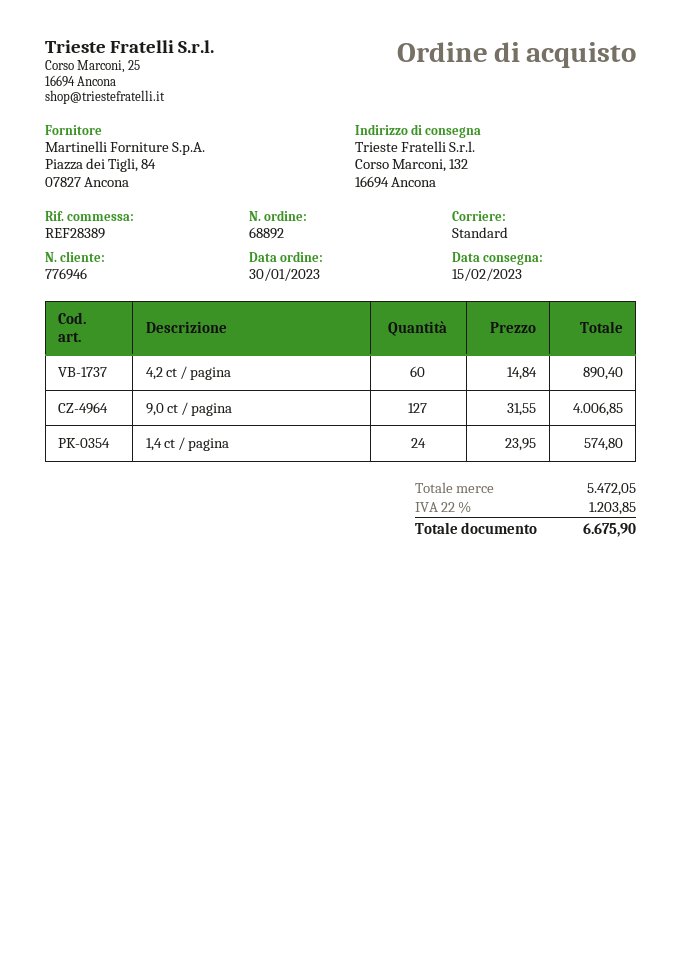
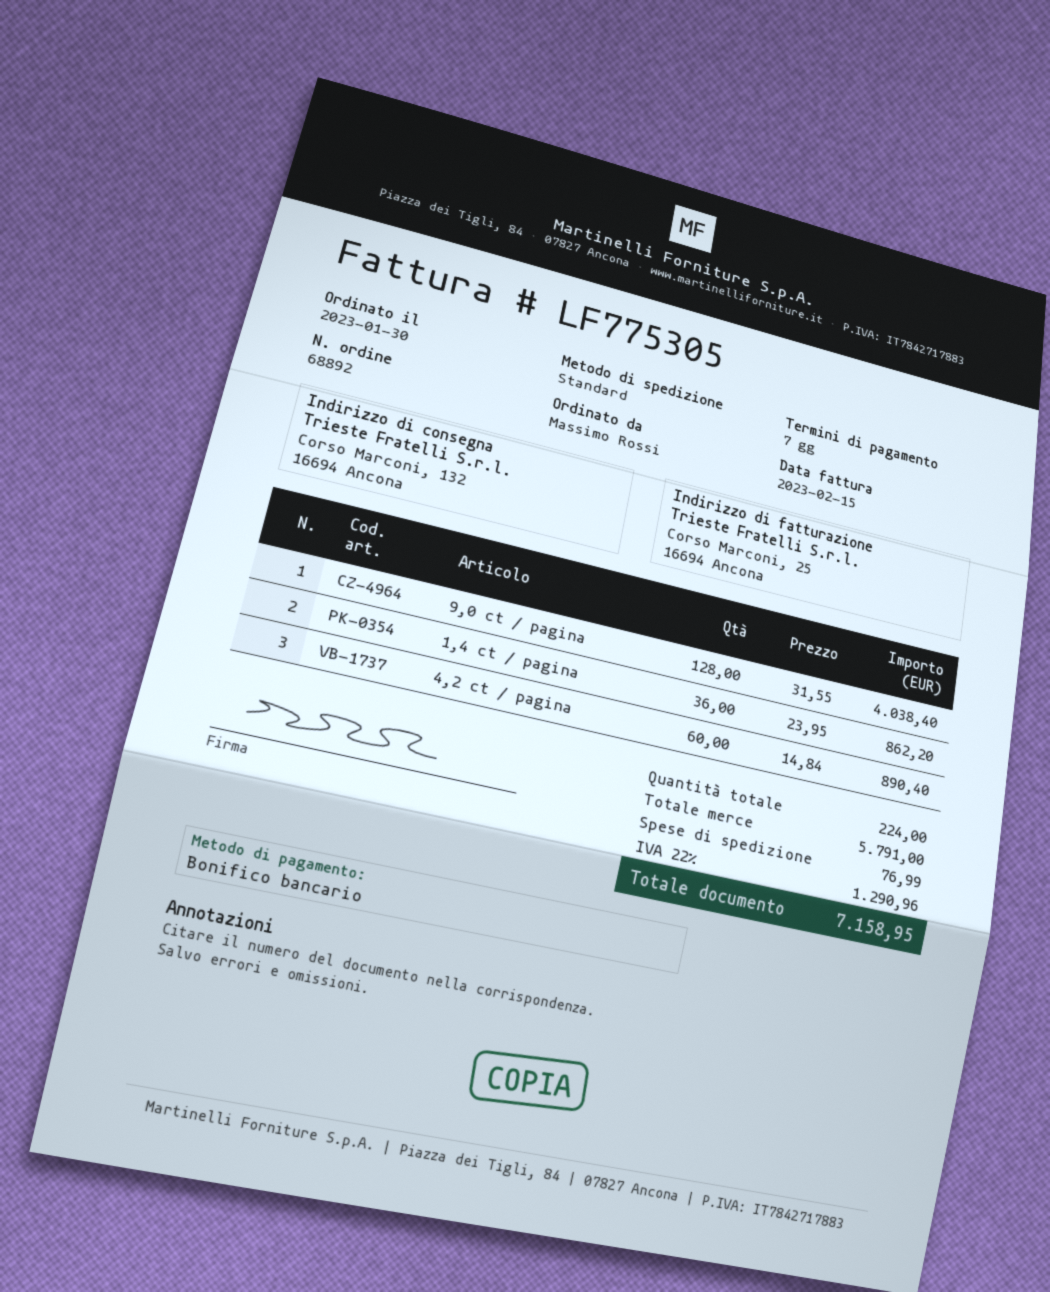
9,0 ct / pagina: 127 x 31.55 = 4006.85 -> 128 x 31.55 = 4038.40
1,4 ct / pagina: 24 x 23.95 = 574.80 -> 36 x 23.95 = 862.20
subtotal: 5472.05 -> 5791.00
shipping: none -> 76.99
tax: 22% = 1203.85 -> 22% = 1290.96
total: 6675.90 -> 7158.95

